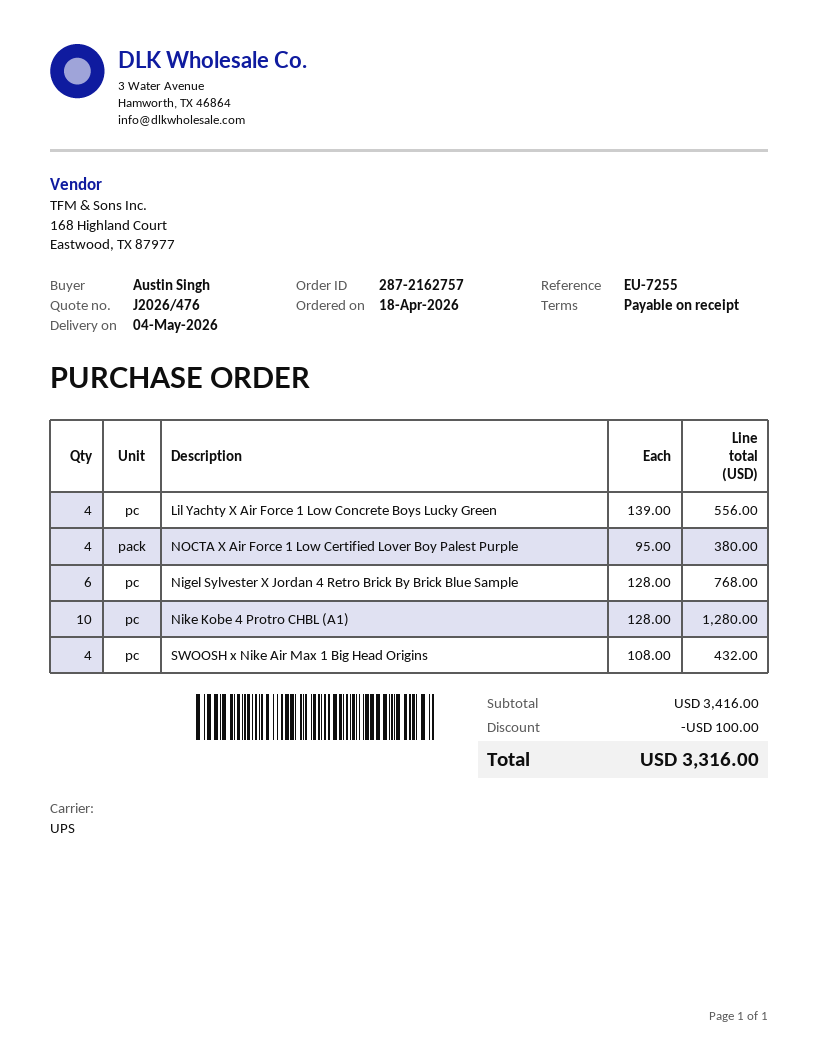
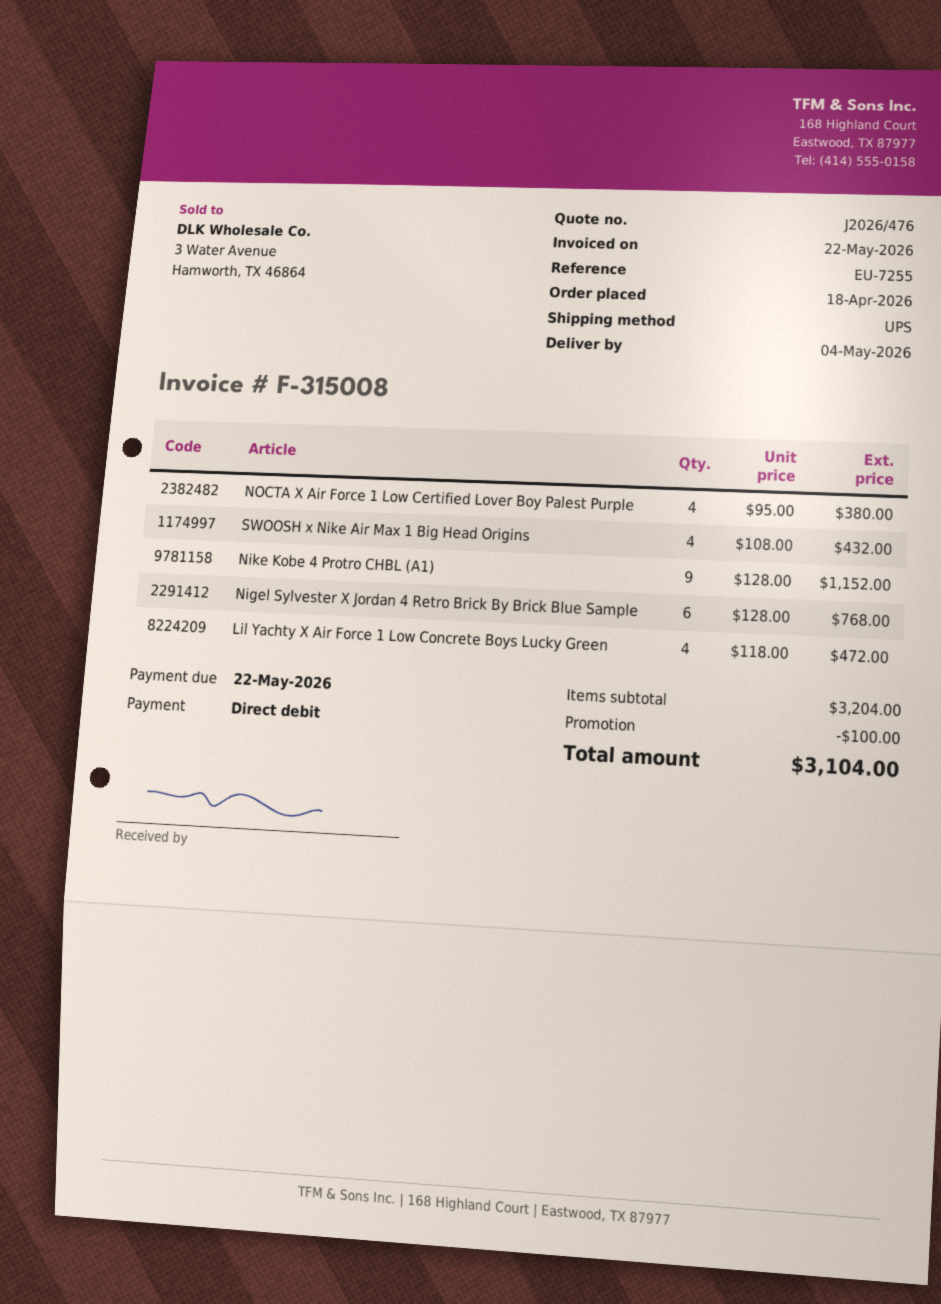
Lil Yachty X Air Force 1 Low Concrete Boys Lucky Green: 4 x 139.00 = 556.00 -> 4 x 118.00 = 472.00
Nike Kobe 4 Protro CHBL (A1): 10 x 128.00 = 1280.00 -> 9 x 128.00 = 1152.00
subtotal: 3416.00 -> 3204.00
total: 3316.00 -> 3104.00

